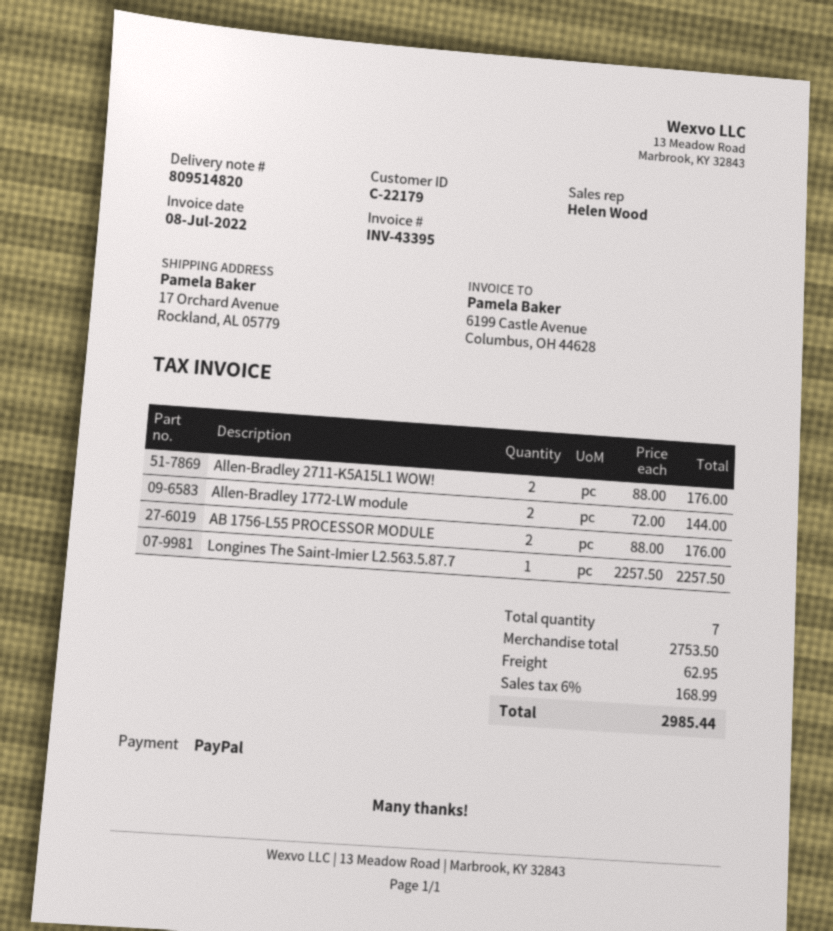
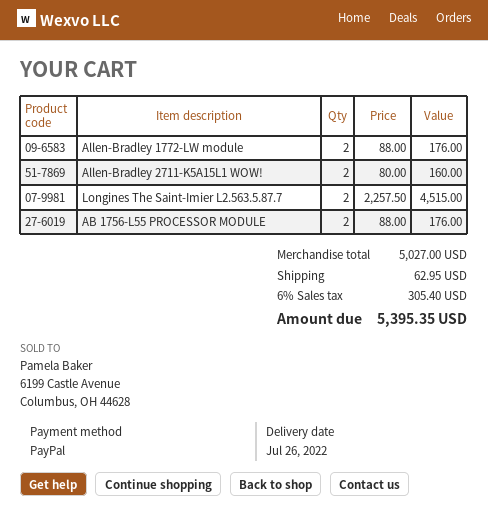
Allen-Bradley 2711-K5A15L1 WOW!: 2 x 88.00 = 176.00 -> 2 x 80.00 = 160.00
Allen-Bradley 1772-LW module: 2 x 72.00 = 144.00 -> 2 x 88.00 = 176.00
Longines The Saint-Imier L2.563.5.87.7: 1 x 2257.50 = 2257.50 -> 2 x 2257.50 = 4515.00
subtotal: 2753.50 -> 5027.00
tax: 6% = 168.99 -> 6% = 305.40
total: 2985.44 -> 5395.35

